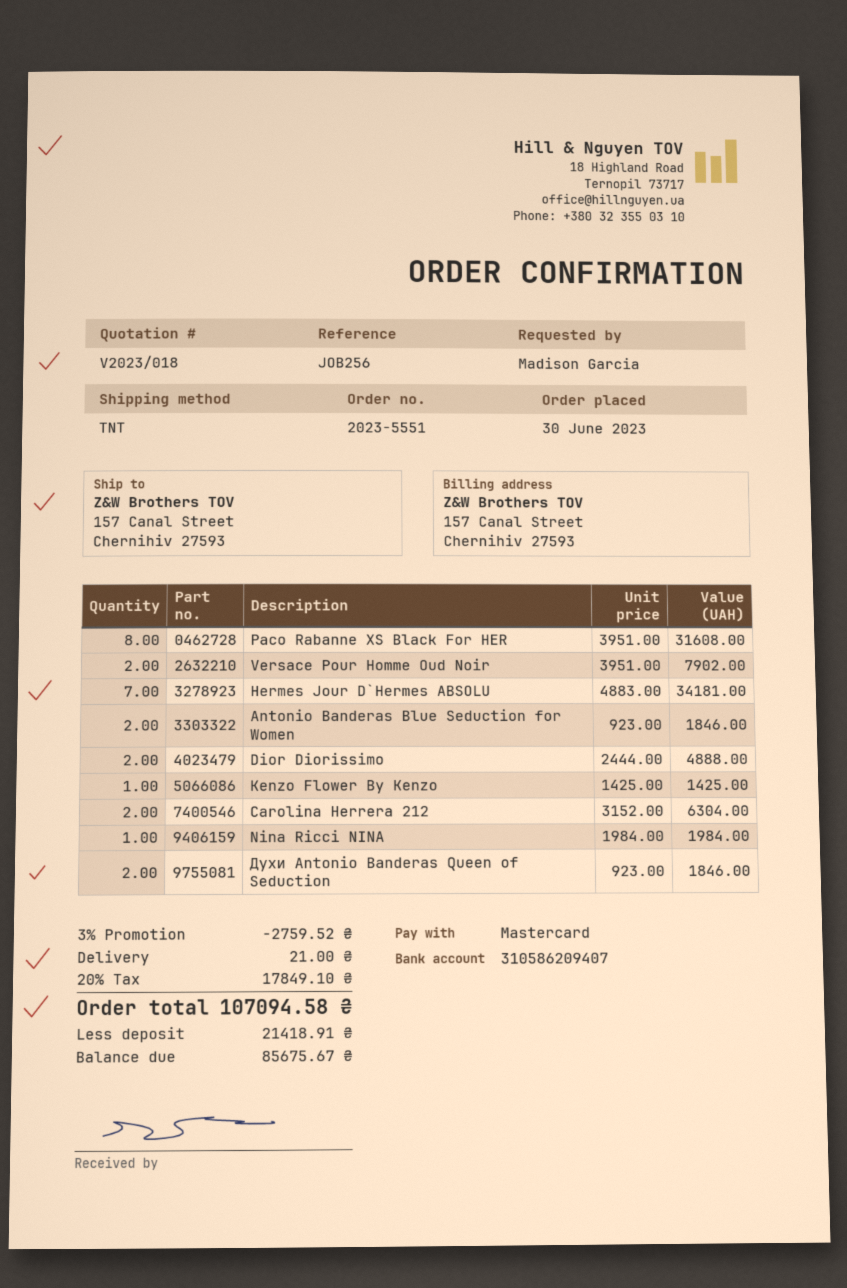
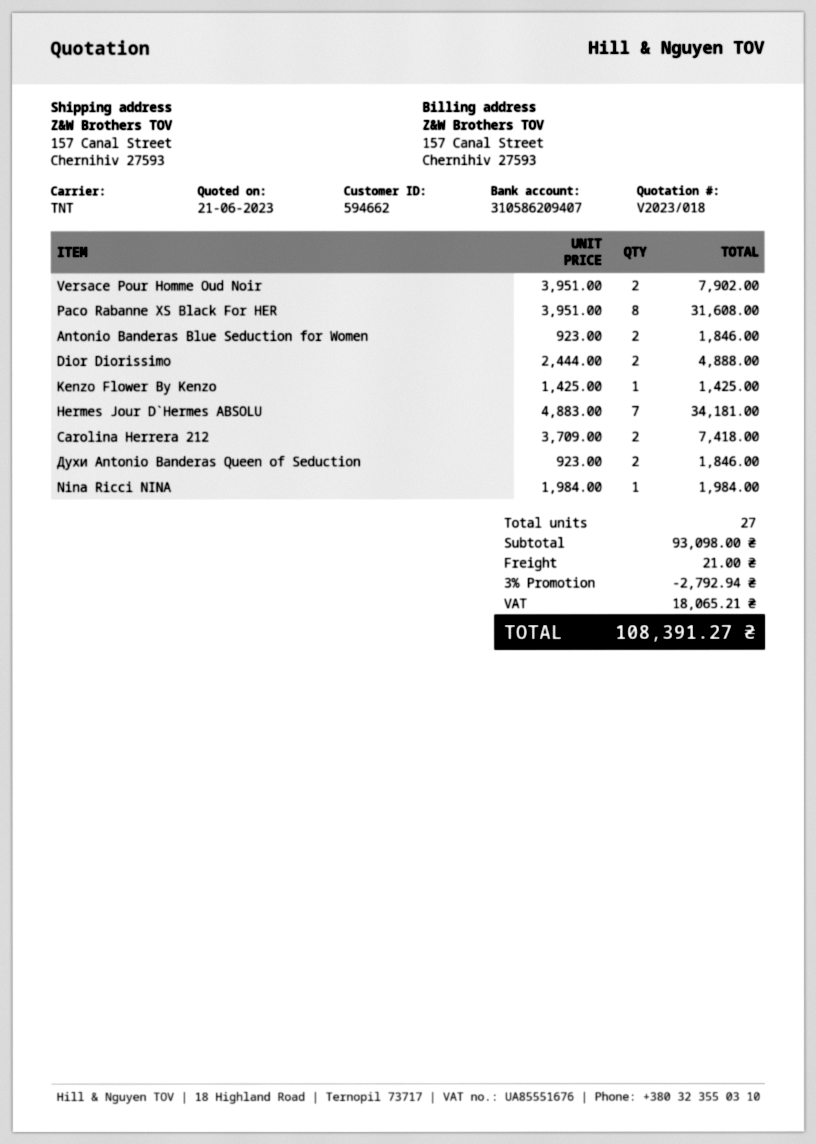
Carolina Herrera 212: 2 x 3152.00 = 6304.00 -> 2 x 3709.00 = 7418.00
discount: 3% = 2759.52 -> 3% = 2792.94
tax: 17849.10 -> 18065.21
total: 107094.58 -> 108391.27

